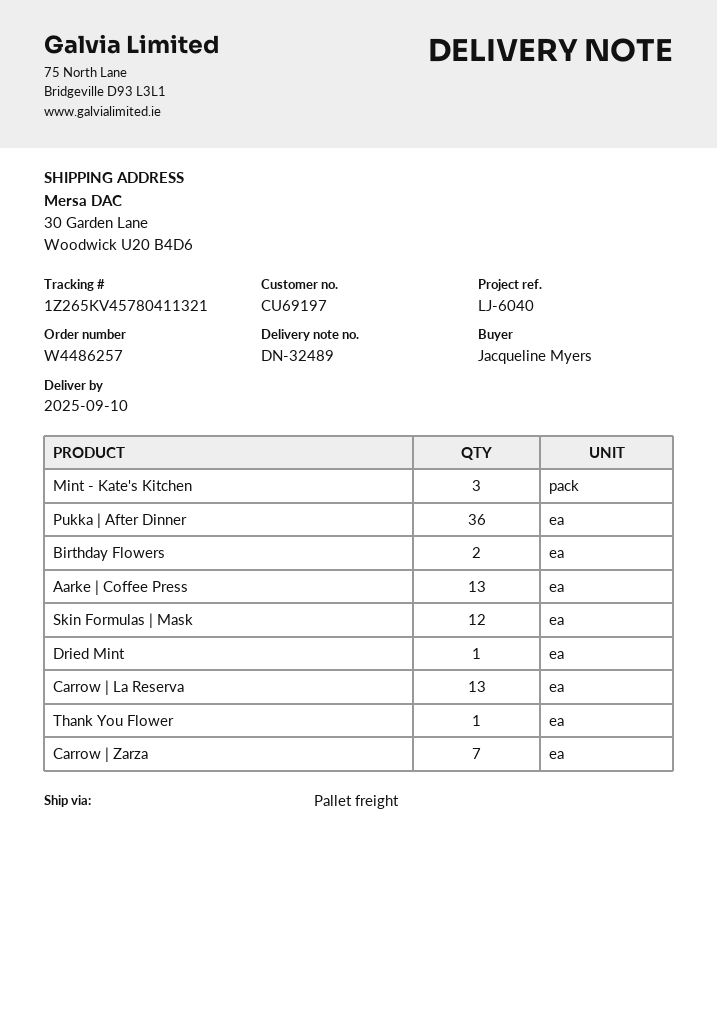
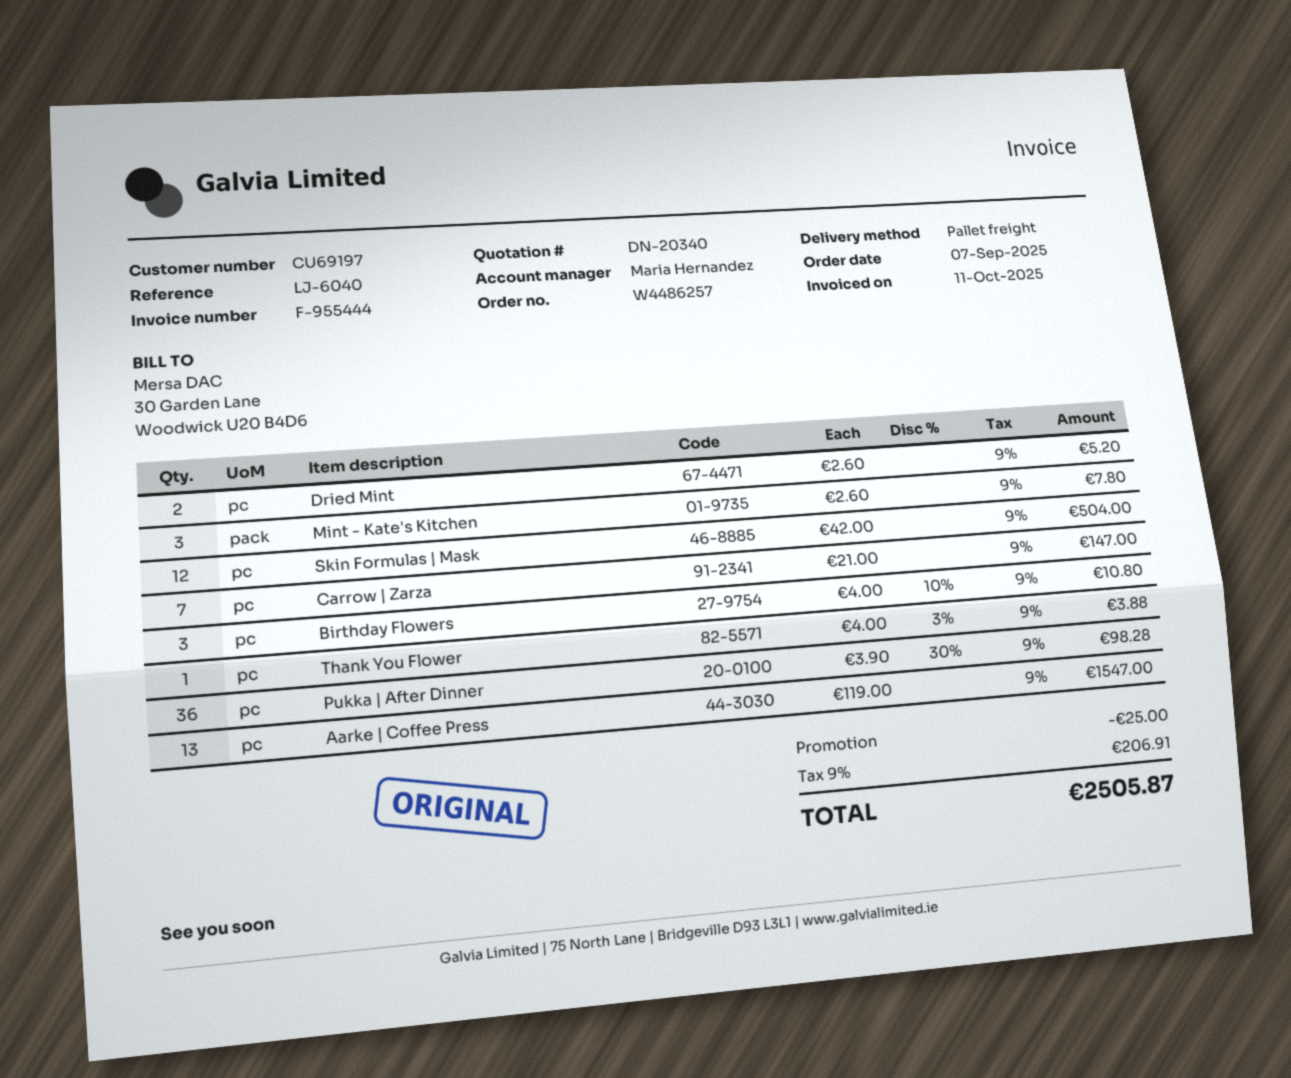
Birthday Flowers: 2 -> 3
Dried Mint: 1 -> 2
Carrow | La Reserva: 13 -> none

